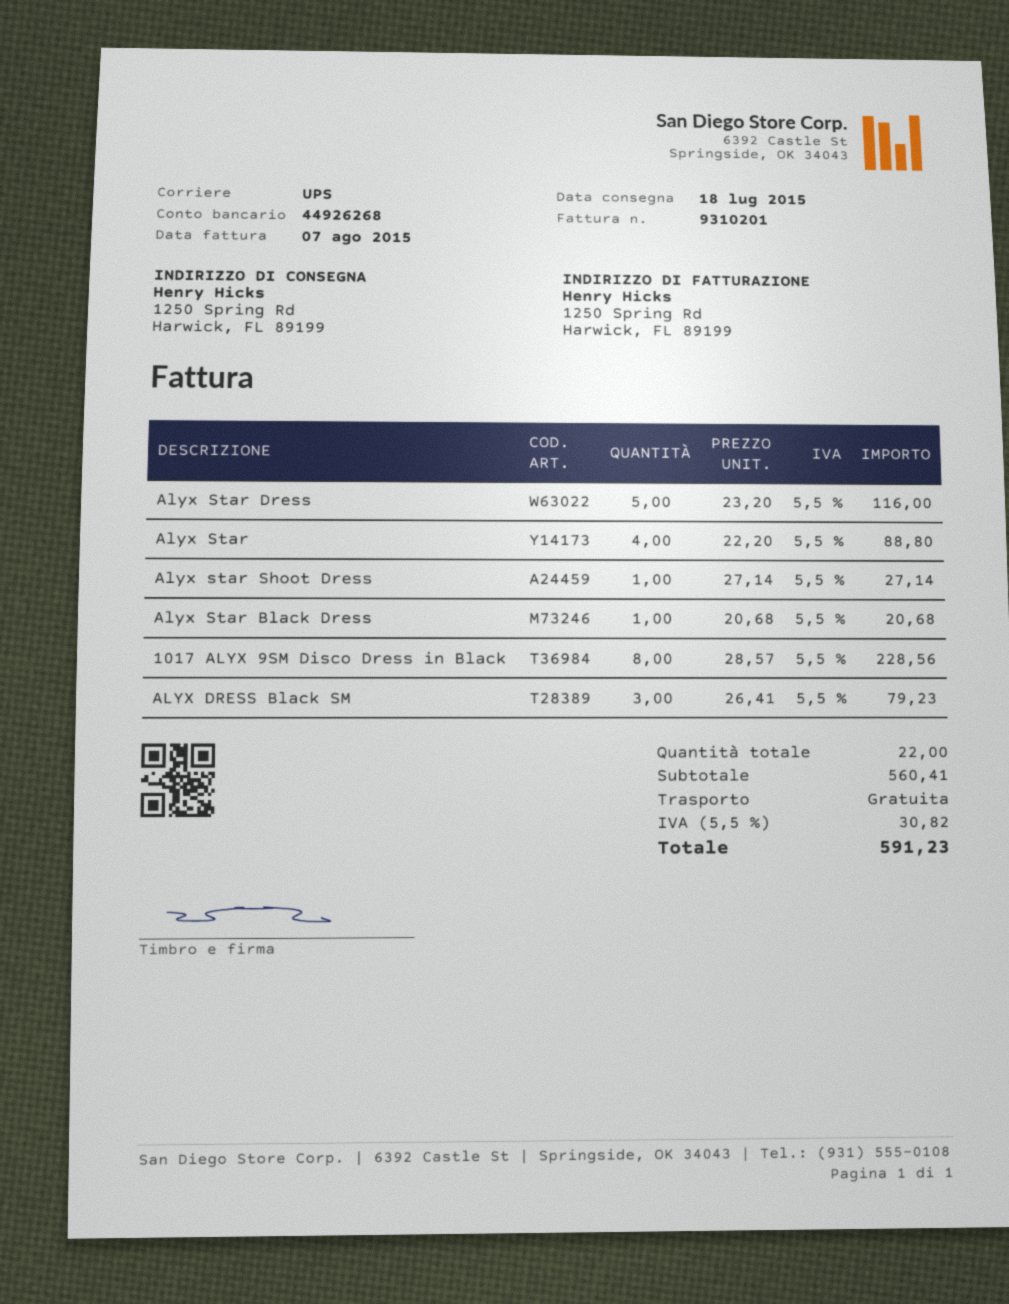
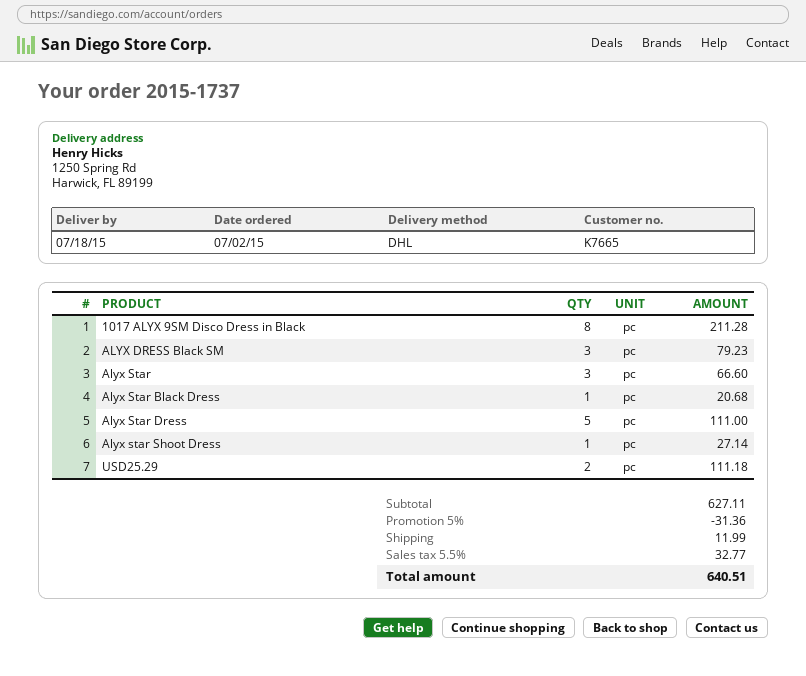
shipping method: UPS -> DHL
Alyx Star Dress: 5 for 116.00 -> 5 for 111.00
Alyx Star: 4 for 88.80 -> 3 for 66.60
1017 ALYX 9SM Disco Dress in Black: 8 for 228.56 -> 8 for 211.28
USD25.29: none -> 2 for 111.18
subtotal: 560.41 -> 627.11
discount: none -> 5% = 31.36
shipping: 0.00 -> 11.99
tax: 5.5% = 30.82 -> 5.5% = 32.77
total: 591.23 -> 640.51

